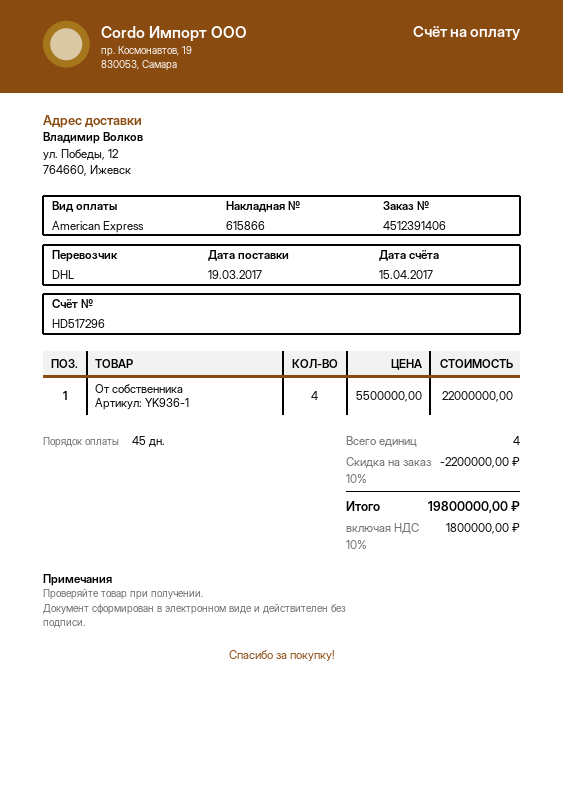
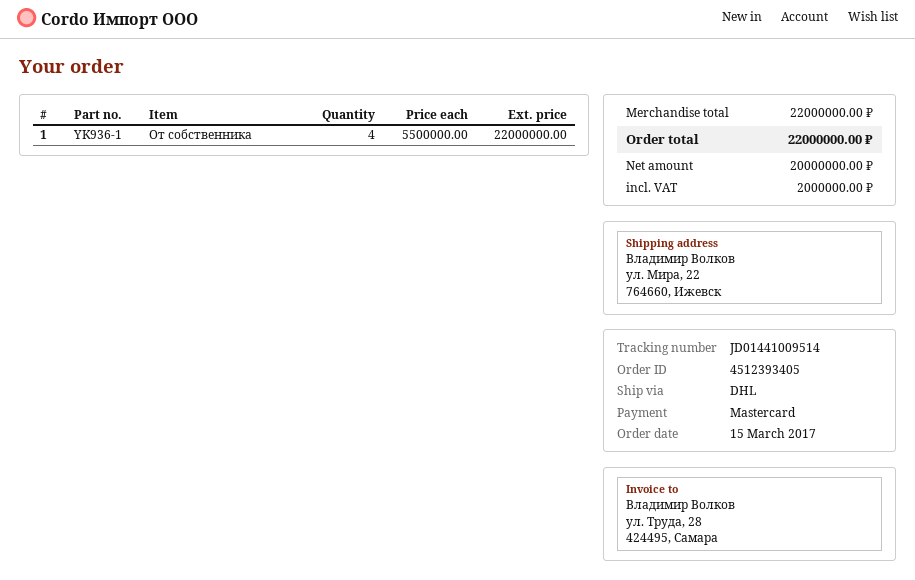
order number: 4512391406 -> 4512393405
payment method: American Express -> Mastercard
ship to: ул. Победы, 12, 764660, Ижевск -> ул. Мира, 22, 764660, Ижевск
discount: 10% = 2200000.00 -> none
tax: 1800000.00 -> 2000000.00
total: 19800000.00 -> 22000000.00

